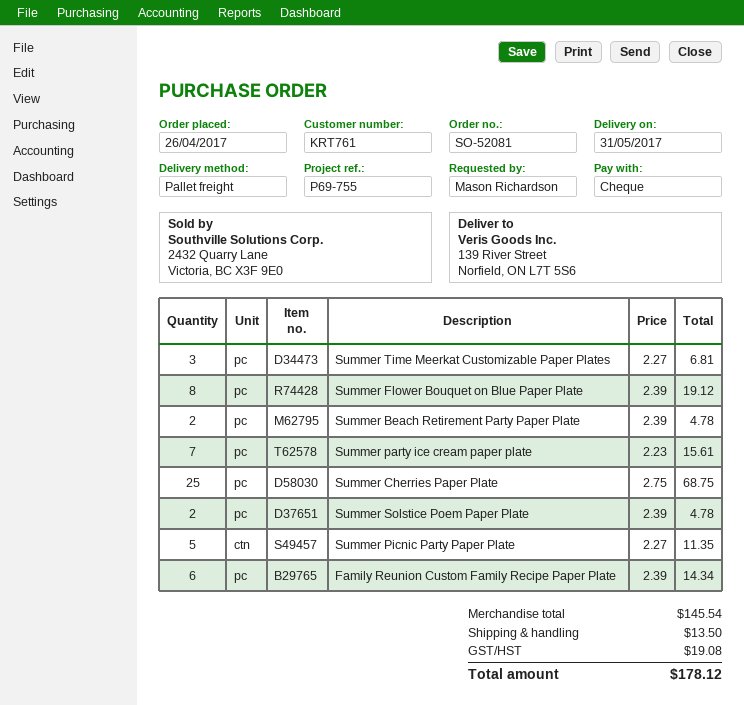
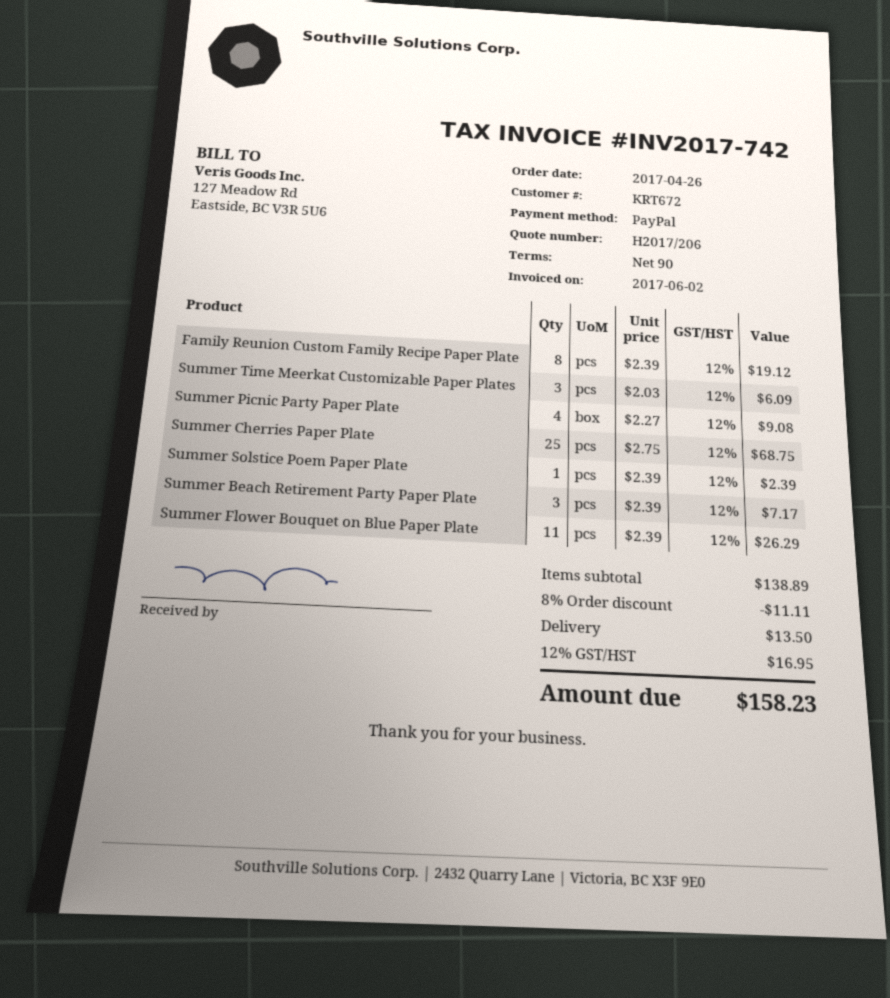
customer number: KRT761 -> KRT672
payment method: cheque -> PayPal
Summer Time Meerkat Customizable Paper Plates: 3 x 2.27 = 6.81 -> 3 x 2.03 = 6.09
Summer Flower Bouquet on Blue Paper Plate: 8 x 2.39 = 19.12 -> 11 x 2.39 = 26.29
Summer Beach Retirement Party Paper Plate: 2 x 2.39 = 4.78 -> 3 x 2.39 = 7.17
Summer party ice cream paper plate: 7 x 2.23 = 15.61 -> none
Summer Solstice Poem Paper Plate: 2 x 2.39 = 4.78 -> 1 x 2.39 = 2.39
Summer Picnic Party Paper Plate: 5 x 2.27 = 11.35 -> 4 x 2.27 = 9.08
Family Reunion Custom Family Recipe Paper Plate: 6 x 2.39 = 14.34 -> 8 x 2.39 = 19.12
subtotal: 145.54 -> 138.89
discount: none -> 8% = 11.11
tax: 19.08 -> 16.95
total: 178.12 -> 158.23

